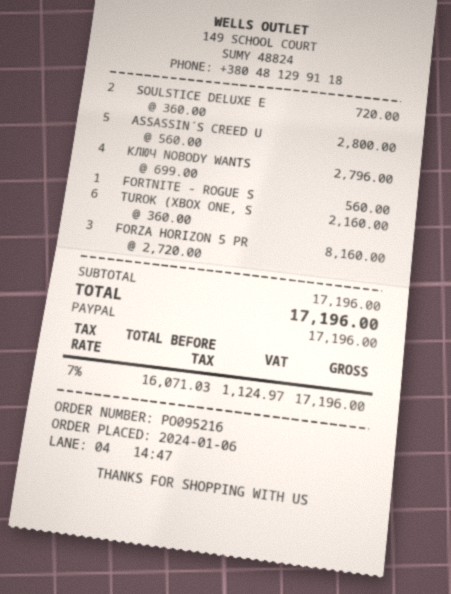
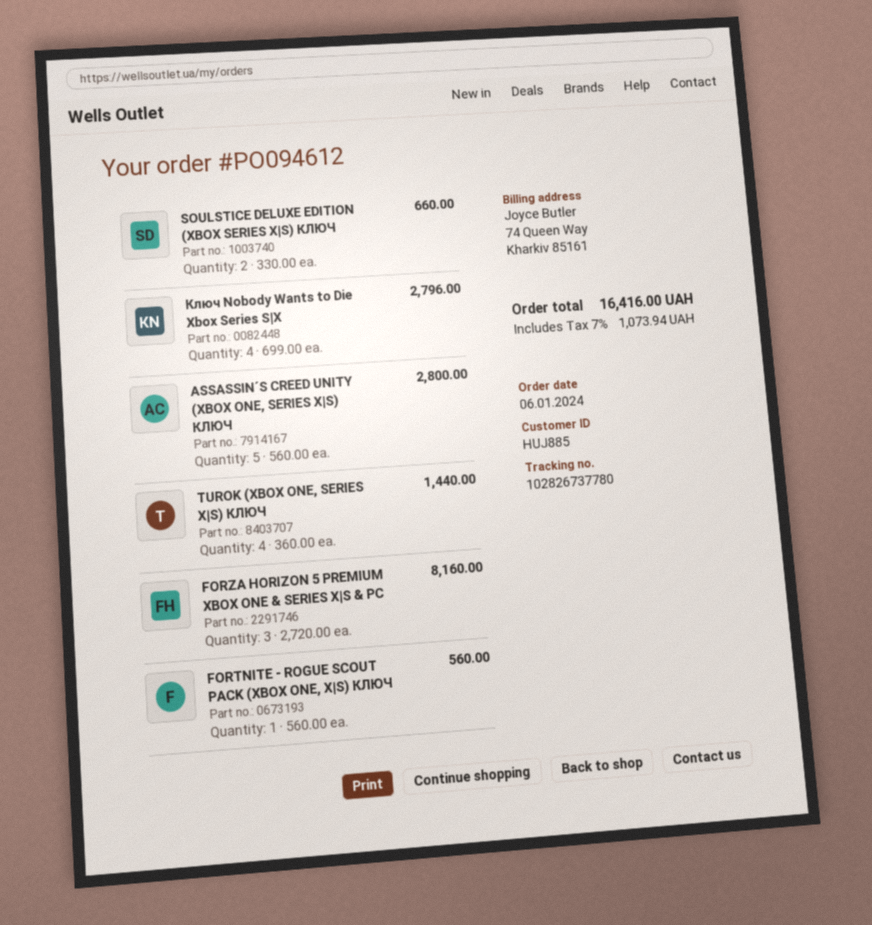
order number: PO095216 -> PO094612
SOULSTICE DELUXE E: 2 x 360.00 = 720.00 -> 2 x 330.00 = 660.00
TUROK (XBOX ONE, S: 6 x 360.00 = 2160.00 -> 4 x 360.00 = 1440.00
tax: 7% = 1124.97 -> 7% = 1073.94
total: 17196.00 -> 16416.00

